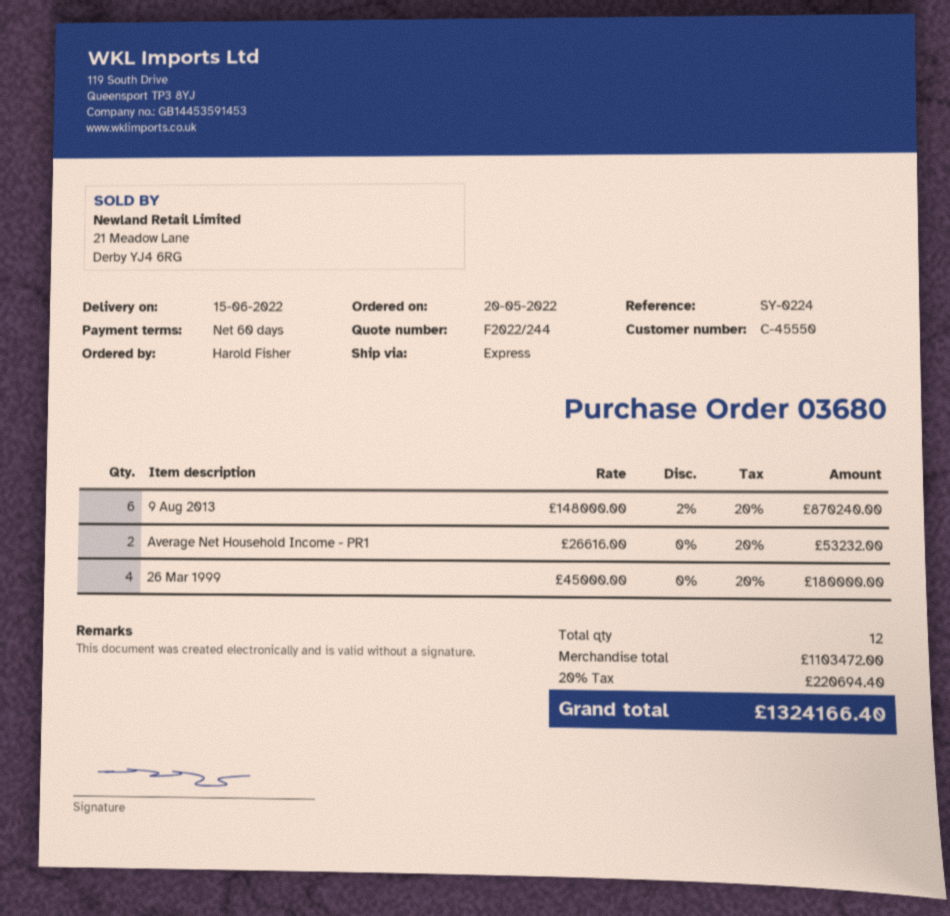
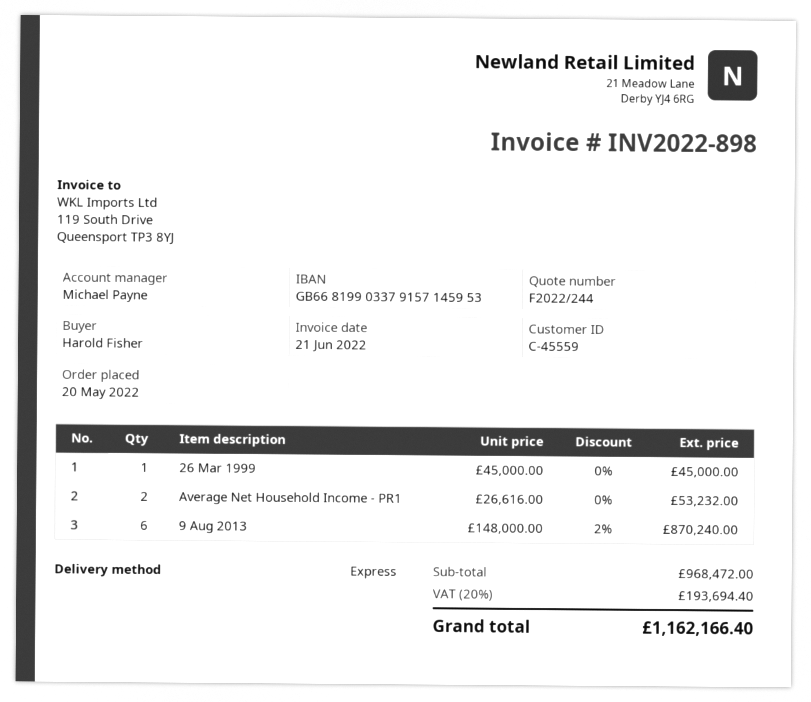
customer number: C-45550 -> C-45559
26 Mar 1999: 4 x 45000.00 = 180000.00 -> 1 x 45000.00 = 45000.00
subtotal: 1103472.00 -> 968472.00
tax: 20% = 220694.40 -> 20% = 193694.40
total: 1324166.40 -> 1162166.40

